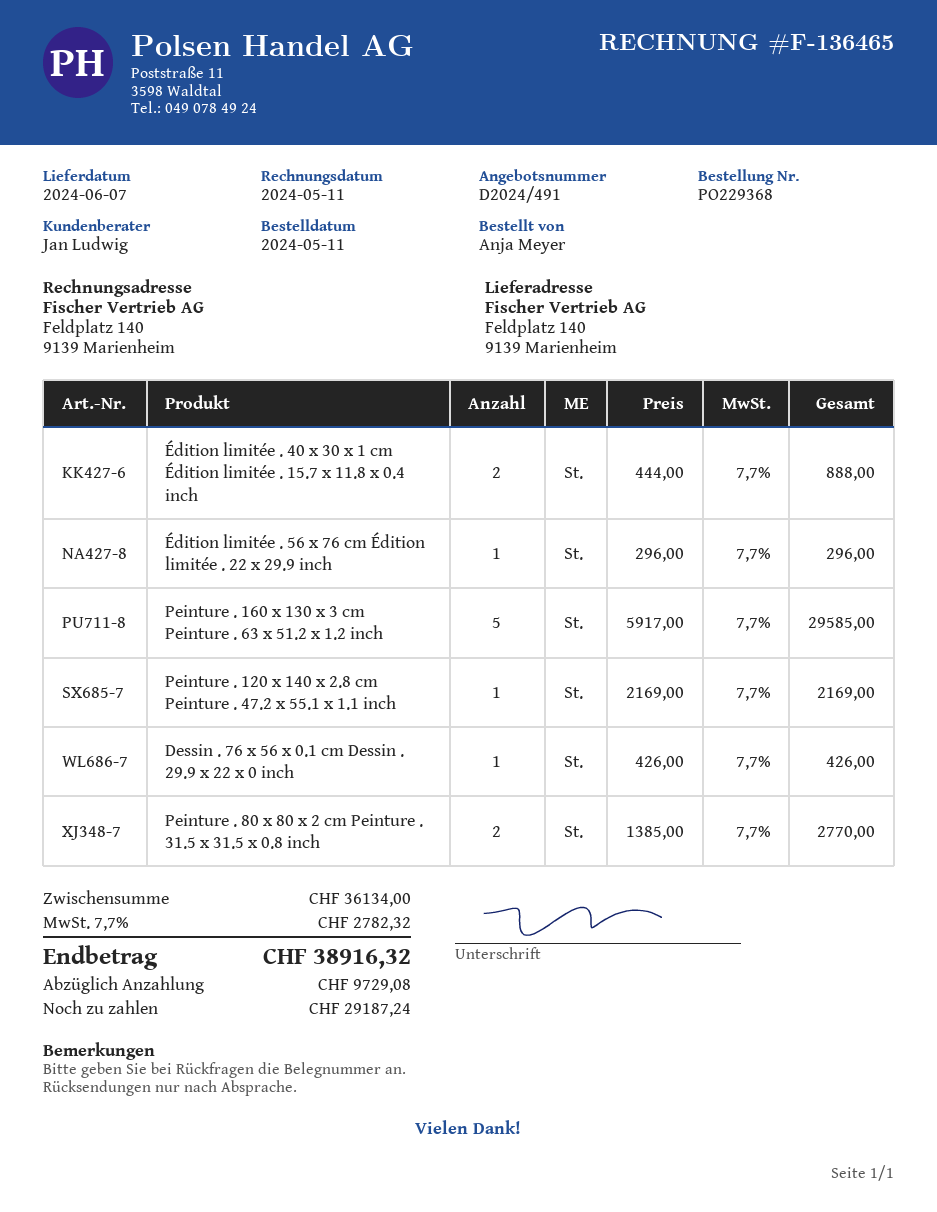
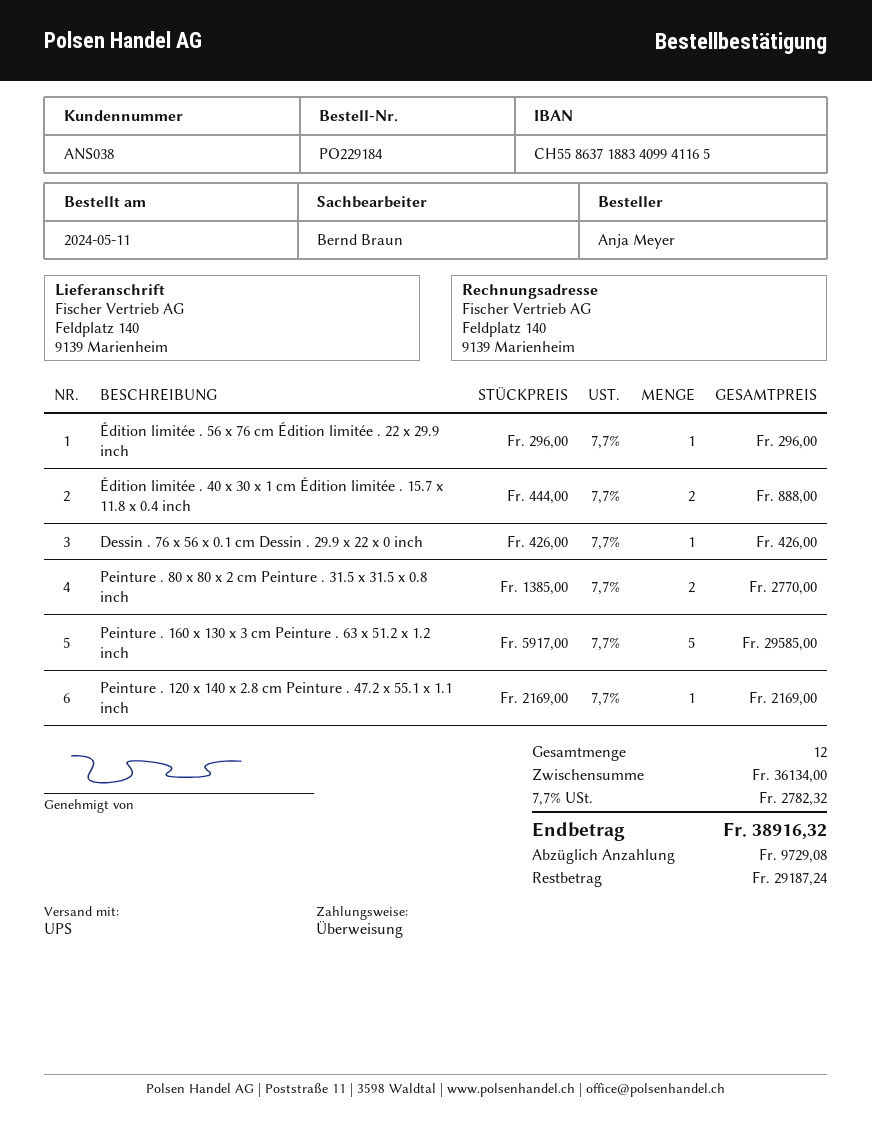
order number: PO229368 -> PO229184
sales rep: Jan Ludwig -> Bernd Braun

